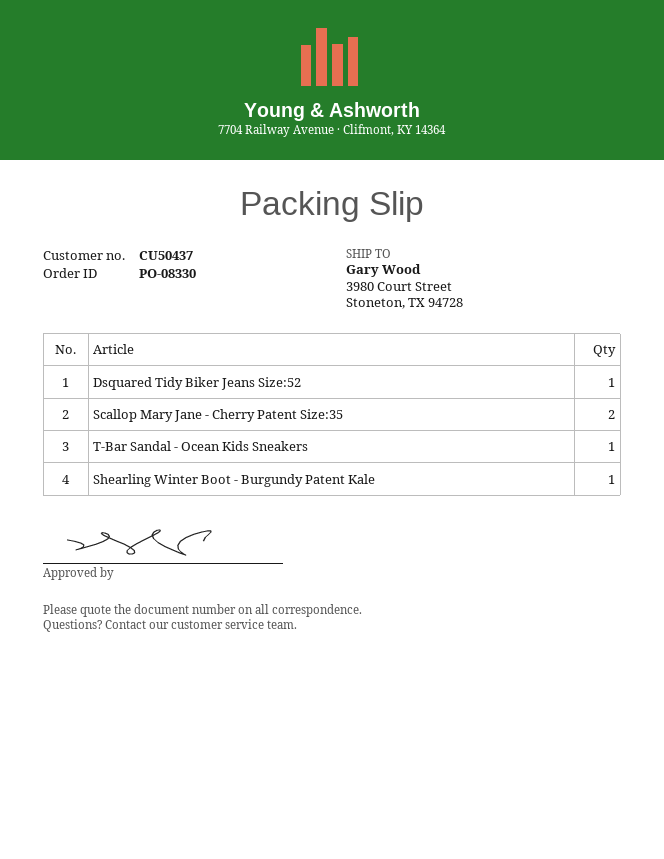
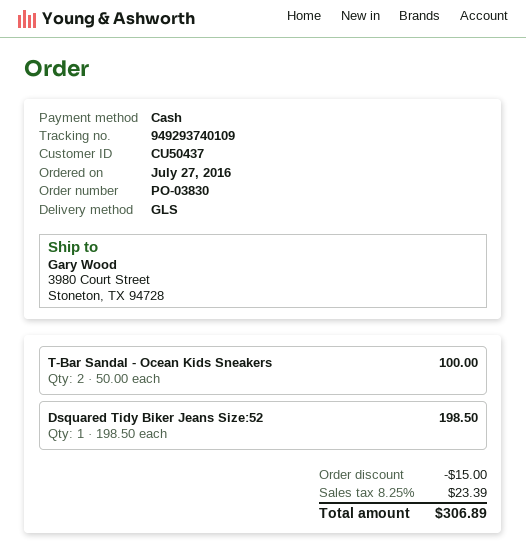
order number: PO-08330 -> PO-03830
Scallop Mary Jane - Cherry Patent Size:35: 2 -> none
T-Bar Sandal - Ocean Kids Sneakers: 1 -> 2
Shearling Winter Boot - Burgundy Patent Kale: 1 -> none

